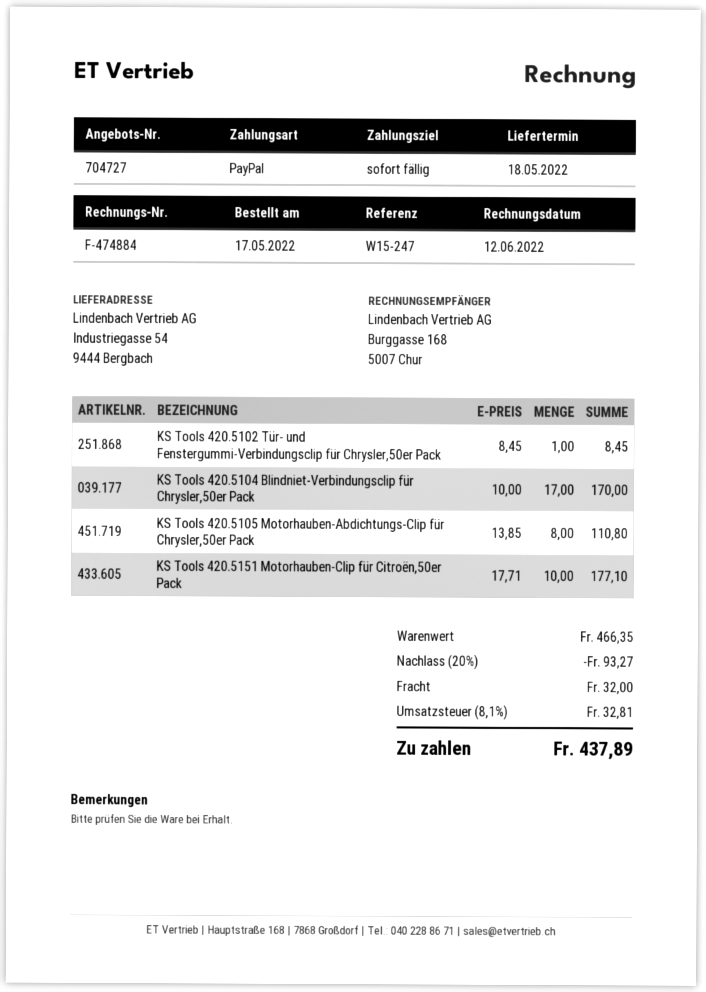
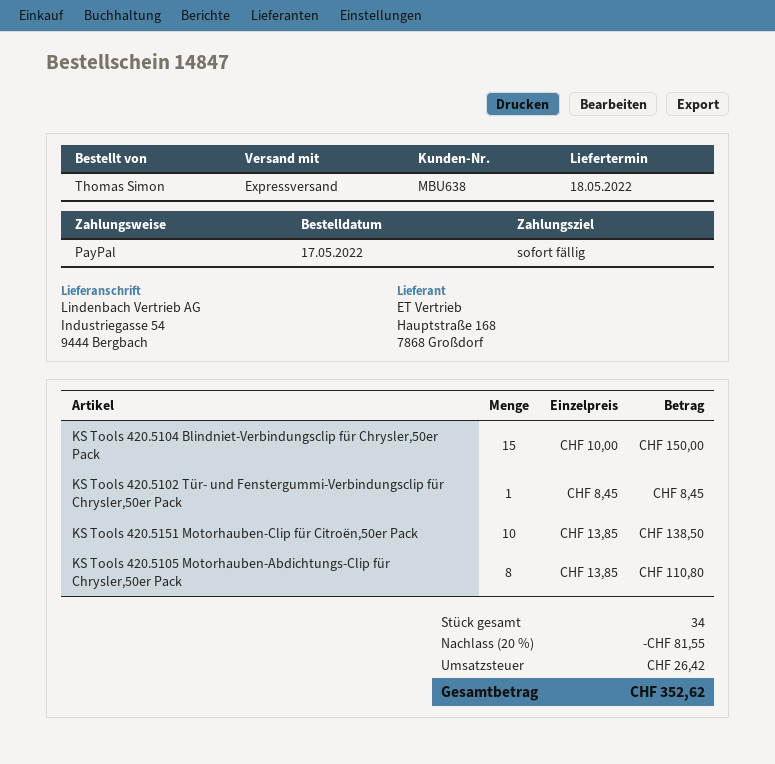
KS Tools 420.5104 Blindniet-Verbindungsclip für Chrysler,50er Pack: 17 x 10.00 = 170.00 -> 15 x 10.00 = 150.00
KS Tools 420.5151 Motorhauben-Clip für Citroën,50er Pack: 10 x 17.71 = 177.10 -> 10 x 13.85 = 138.50
discount: 20% = 93.27 -> 20% = 81.55
shipping: 32.00 -> none
tax: 32.81 -> 26.42
total: 437.89 -> 352.62

